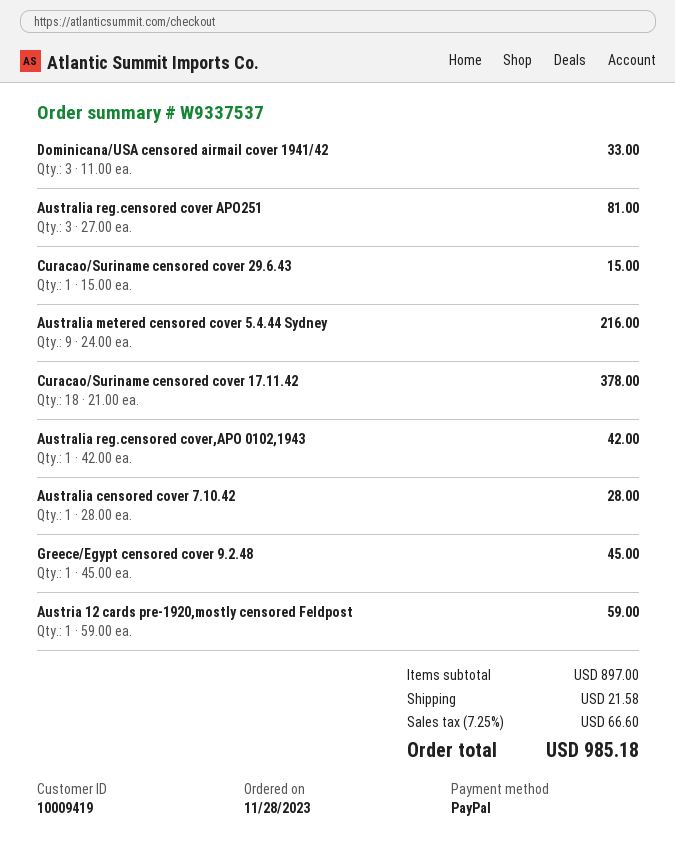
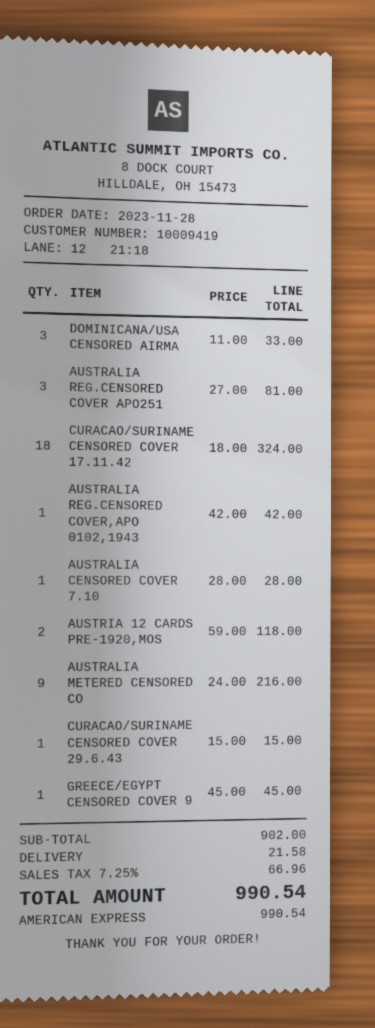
payment method: PayPal -> American Express
Curacao/Suriname censored cover 17.11.42: 18 x 21.00 = 378.00 -> 18 x 18.00 = 324.00
Austria 12 cards pre-1920,mostly censored Feldpost: 1 x 59.00 = 59.00 -> 2 x 59.00 = 118.00
subtotal: 897.00 -> 902.00
tax: 7.25% = 66.60 -> 7.25% = 66.96
total: 985.18 -> 990.54

